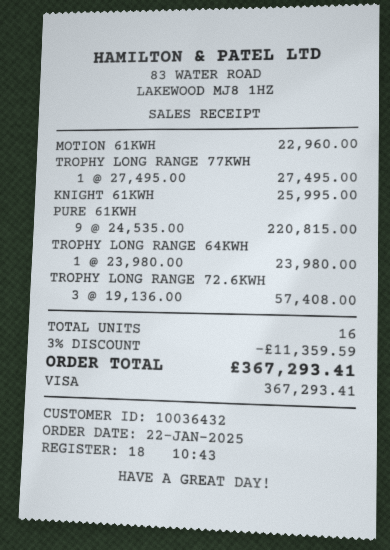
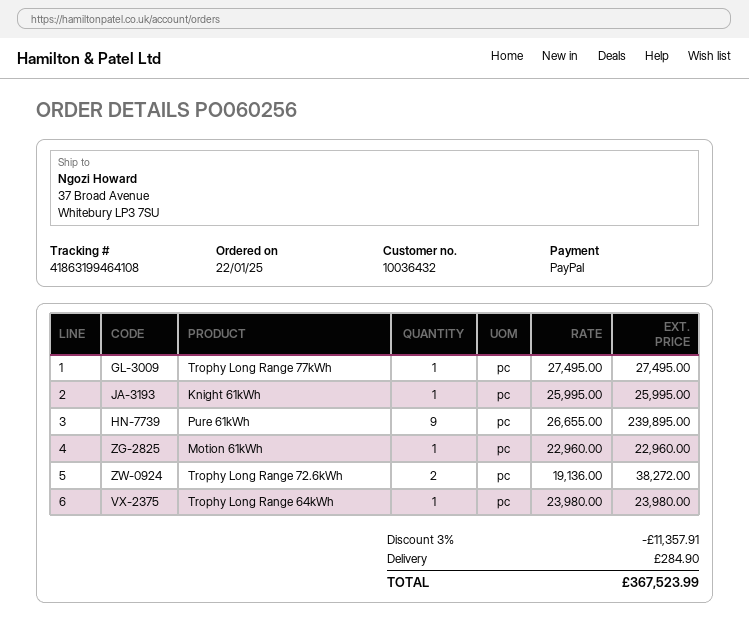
payment method: Visa -> PayPal
PURE 61KWH: 9 x 24535.00 = 220815.00 -> 9 x 26655.00 = 239895.00
TROPHY LONG RANGE 72.6KWH: 3 x 19136.00 = 57408.00 -> 2 x 19136.00 = 38272.00
discount: 3% = 11359.59 -> 3% = 11357.91
shipping: none -> 284.90
total: 367293.41 -> 367523.99

